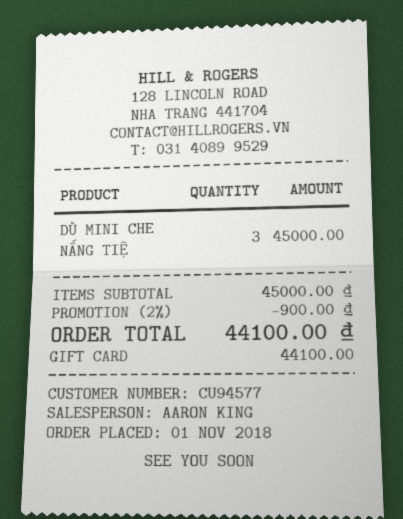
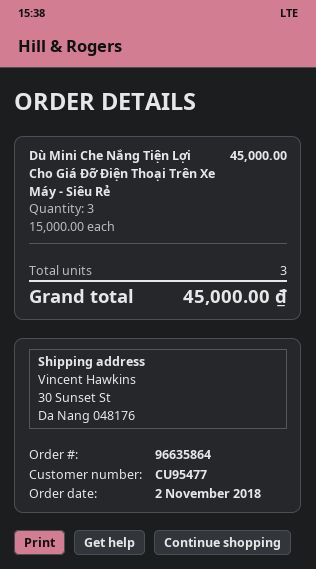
order date: 2018-11-01 -> 2018-11-02
customer number: CU94577 -> CU95477
discount: 2% = 900.00 -> none
total: 44100.00 -> 45000.00

